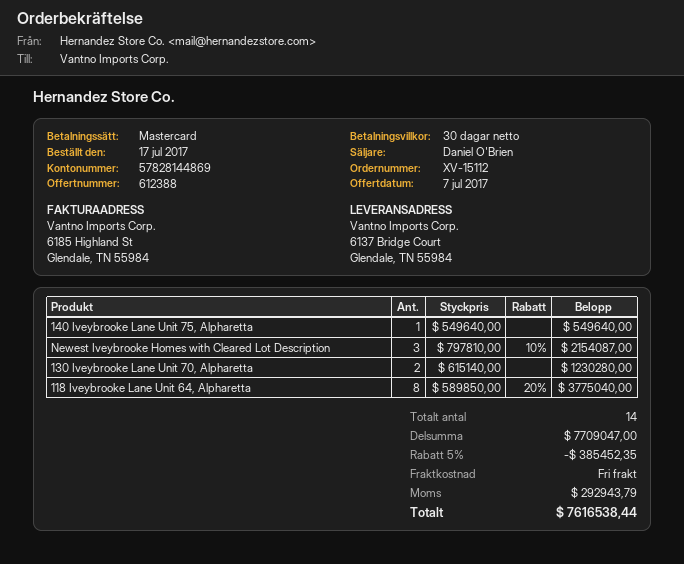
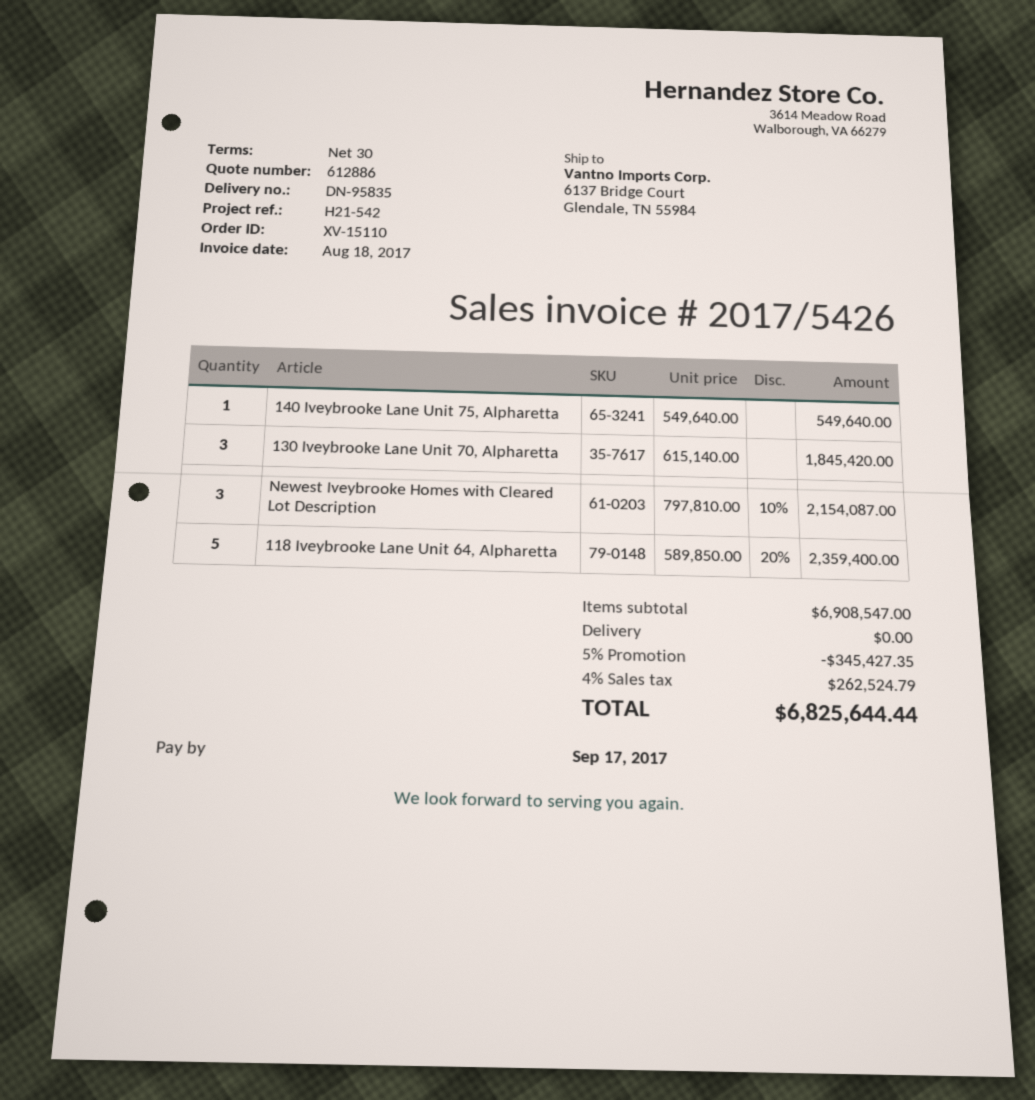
quote number: 612388 -> 612886
order number: XV-15112 -> XV-15110
130 Iveybrooke Lane Unit 70, Alpharetta: 2 x 615140.00 = 1230280.00 -> 3 x 615140.00 = 1845420.00
118 Iveybrooke Lane Unit 64, Alpharetta: 8 x 589850.00 - 20% = 3775040.00 -> 5 x 589850.00 - 20% = 2359400.00
subtotal: 7709047.00 -> 6908547.00
discount: 5% = 385452.35 -> 5% = 345427.35
tax: 292943.79 -> 262524.79
total: 7616538.44 -> 6825644.44

